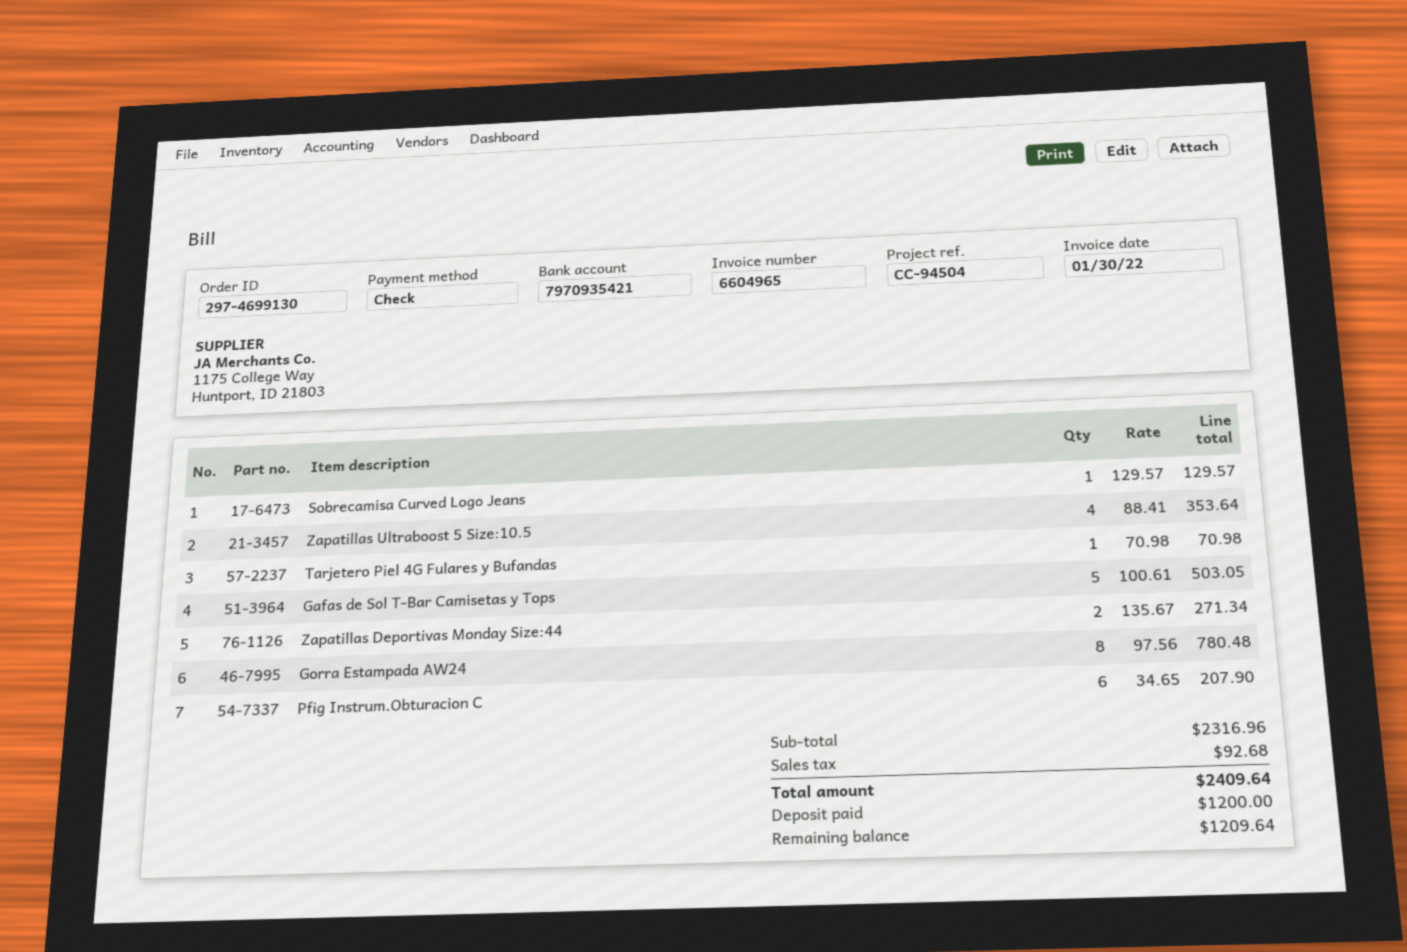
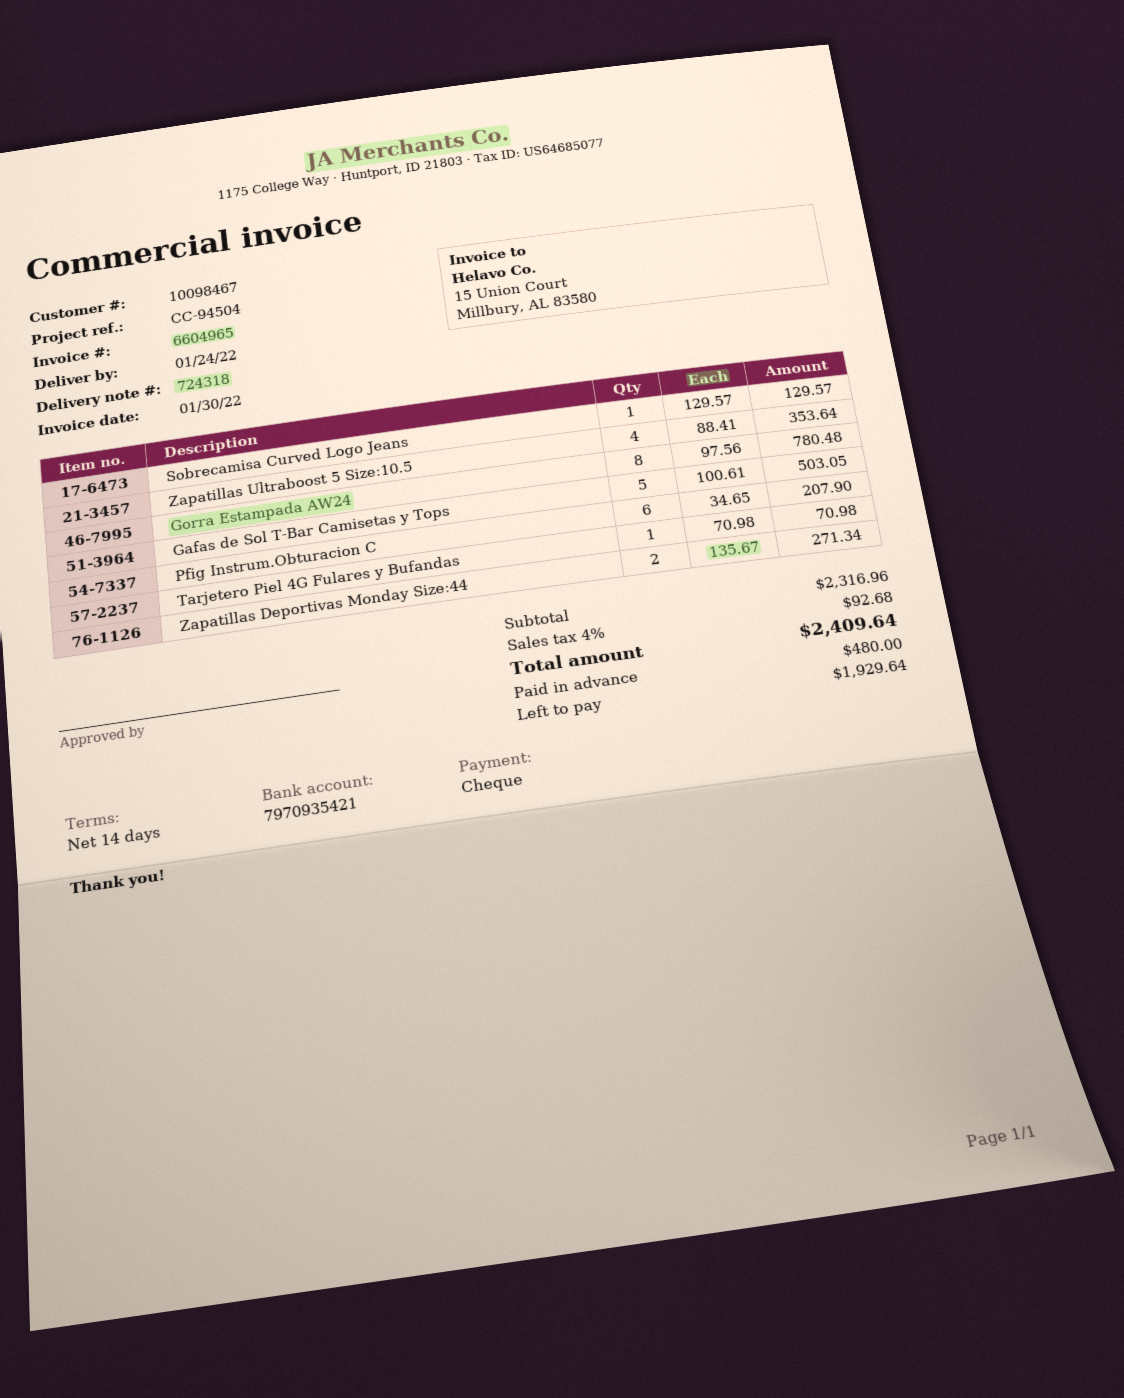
deposit: 1200.00 -> 480.00
balance: 1209.64 -> 1929.64

